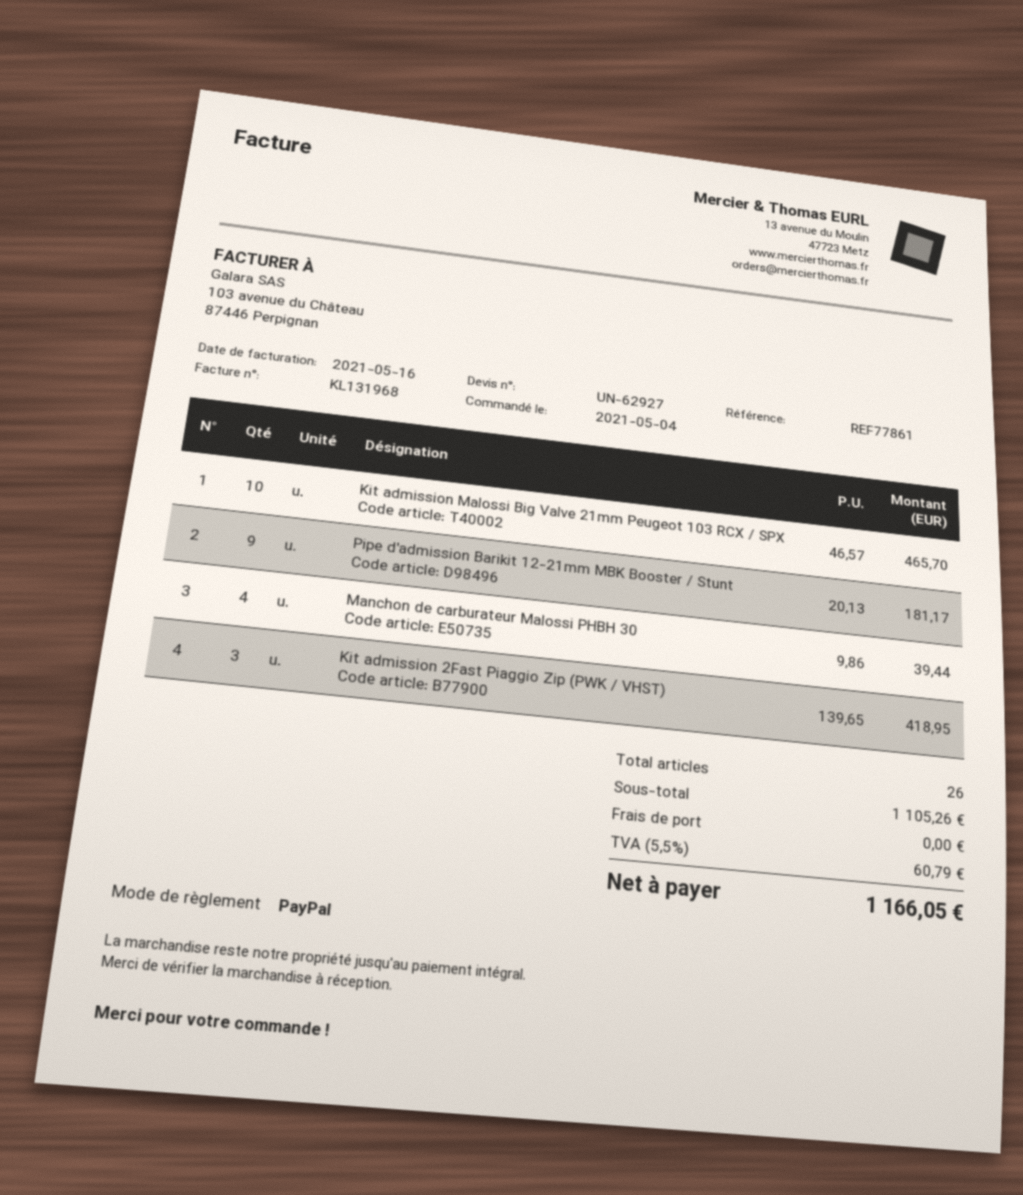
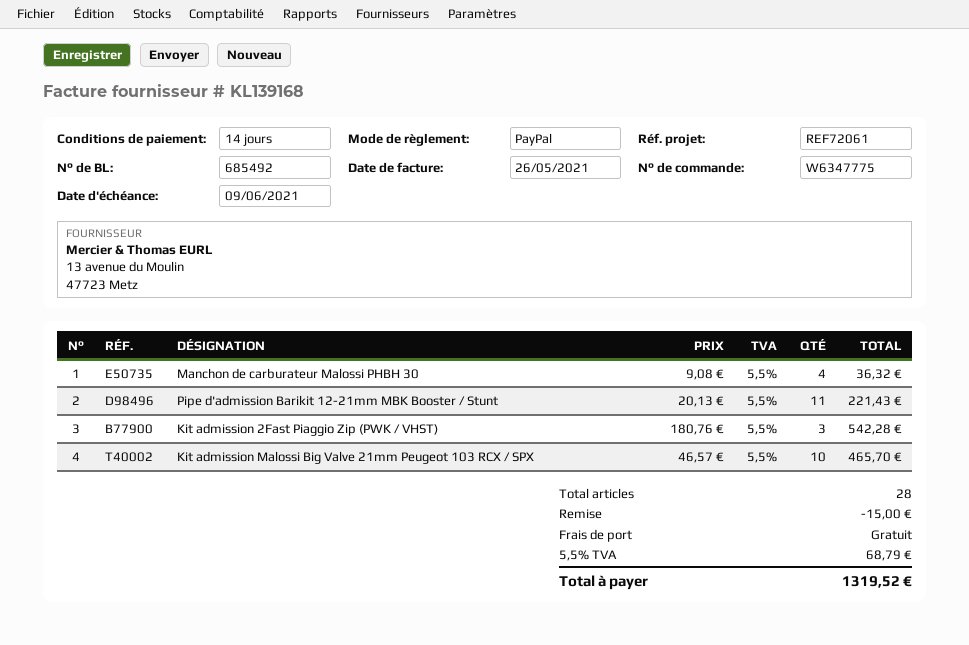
invoice number: KL131968 -> KL139168
invoice date: 2021-05-16 -> 2021-05-26
reference: REF77861 -> REF72061
Pipe d'admission Barikit 12-21mm MBK Booster / Stunt: 9 x 20.13 = 181.17 -> 11 x 20.13 = 221.43
Manchon de carburateur Malossi PHBH 30: 4 x 9.86 = 39.44 -> 4 x 9.08 = 36.32
Kit admission 2Fast Piaggio Zip (PWK / VHST): 3 x 139.65 = 418.95 -> 3 x 180.76 = 542.28
total quantity: 26 -> 28
discount: none -> 15.00
tax: 5.5% = 60.79 -> 5.5% = 68.79
total: 1166.05 -> 1319.52

